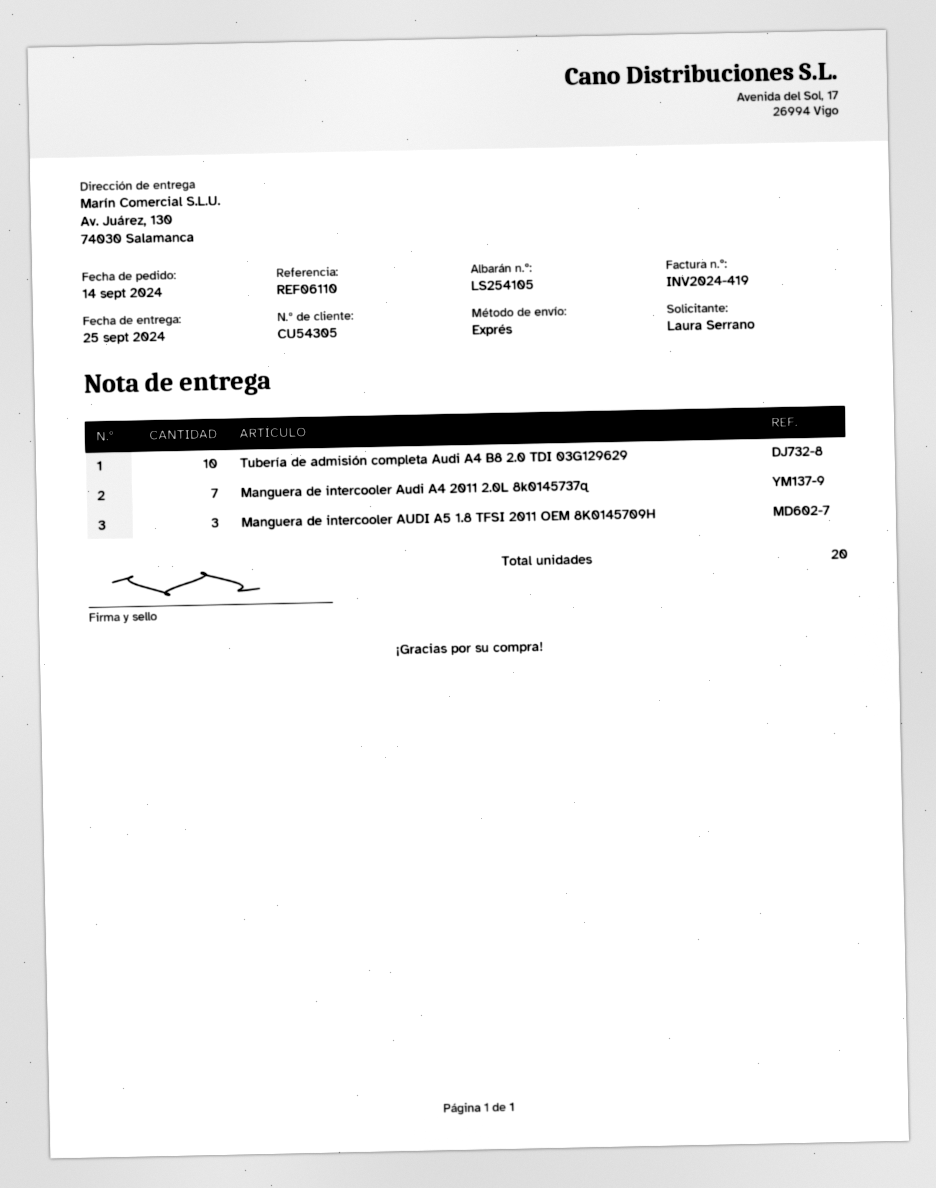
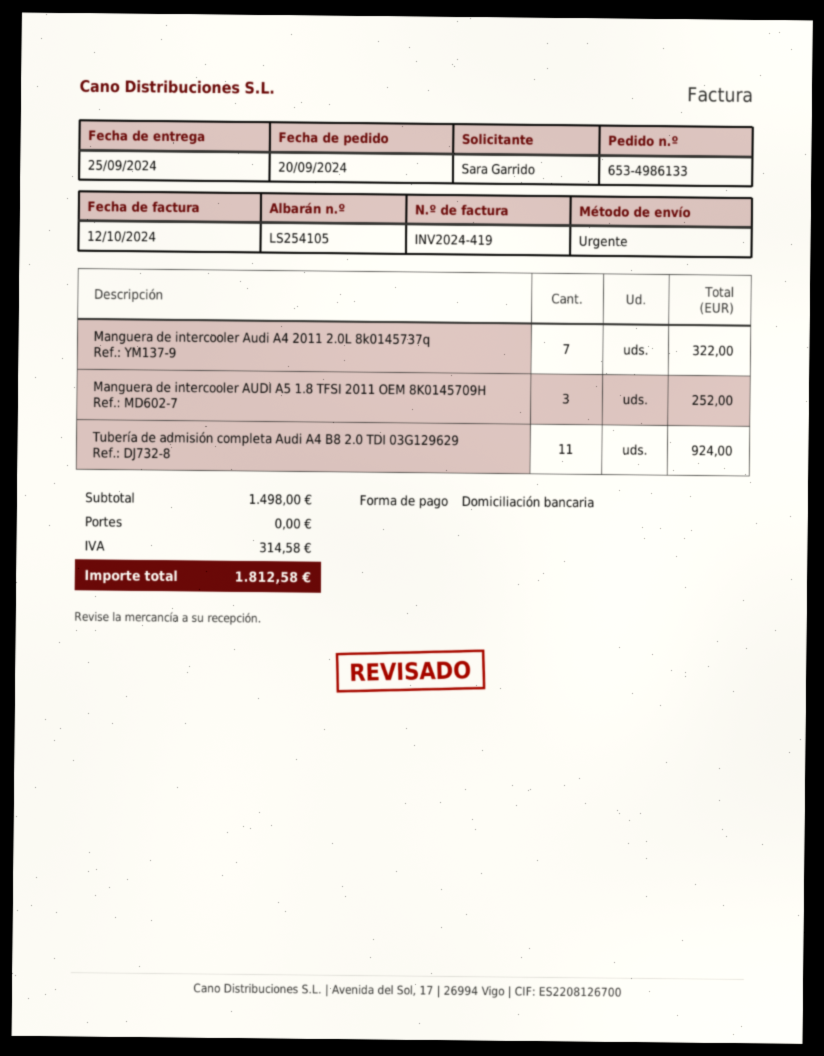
order date: 2024-09-14 -> 2024-09-20
ordered by: Laura Serrano -> Sara Garrido
Tubería de admisión completa Audi A4 B8 2.0 TDI 03G129629: 10 -> 11

